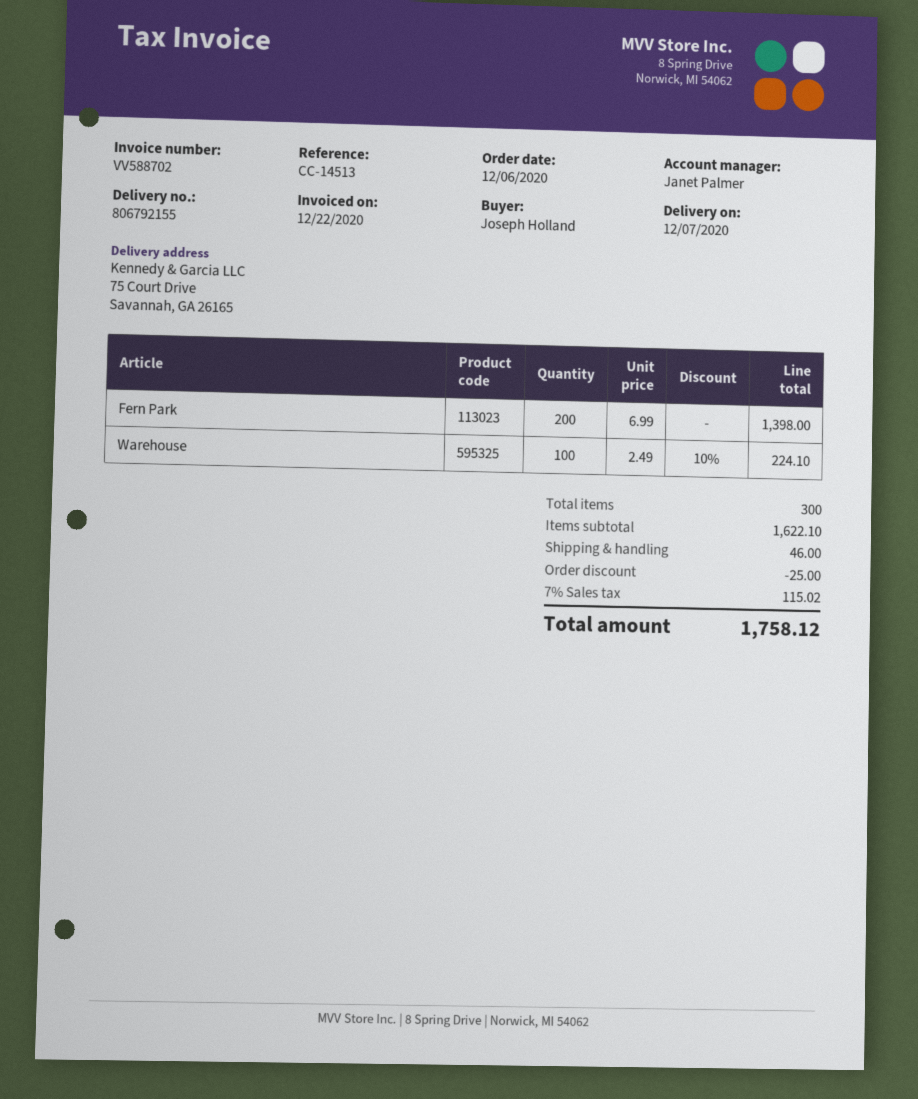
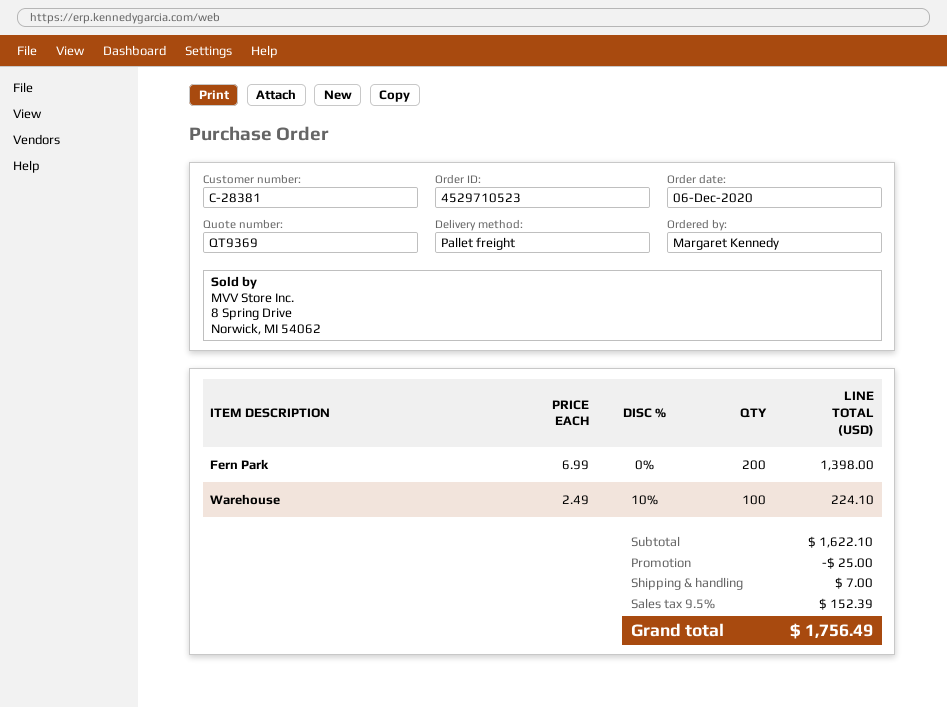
ordered by: Joseph Holland -> Margaret Kennedy
shipping: 46.00 -> 7.00
tax: 7% = 115.02 -> 9.5% = 152.39
total: 1758.12 -> 1756.49

